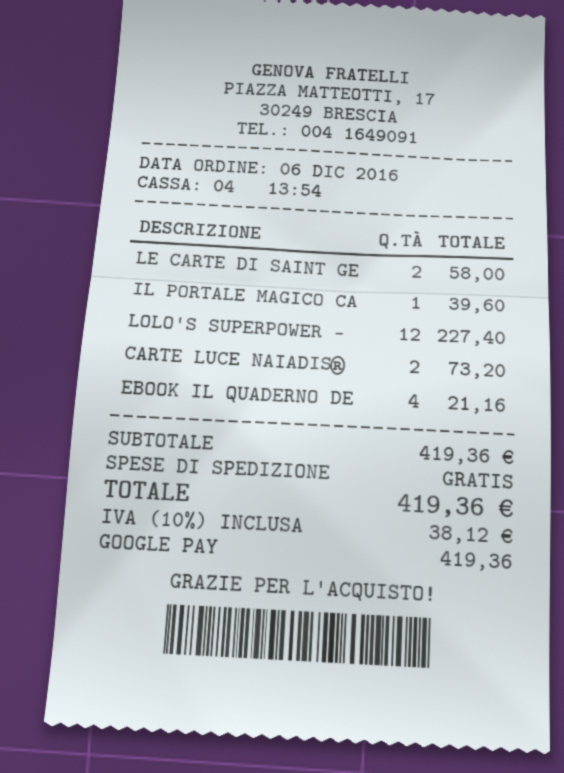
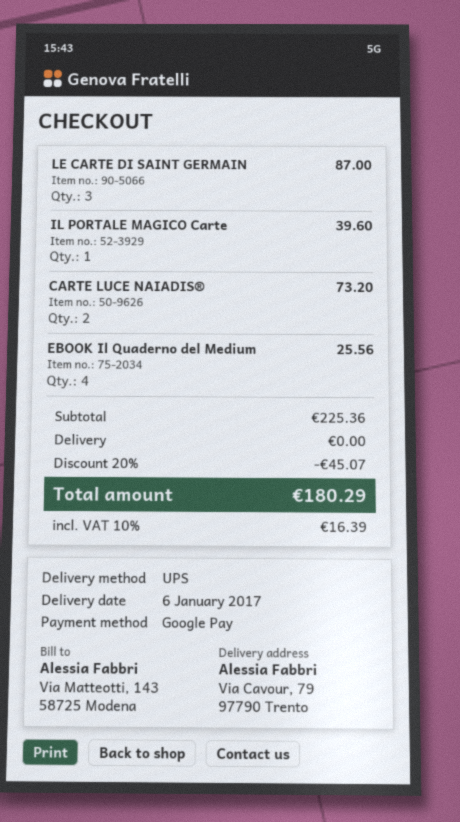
LE CARTE DI SAINT GE: 2 for 58.00 -> 3 for 87.00
LOLO'S SUPERPOWER -: 12 for 227.40 -> none
EBOOK IL QUADERNO DE: 4 for 21.16 -> 4 for 25.56
subtotal: 419.36 -> 225.36
discount: none -> 20% = 45.07
tax: 10% = 38.12 -> 10% = 16.39
total: 419.36 -> 180.29

